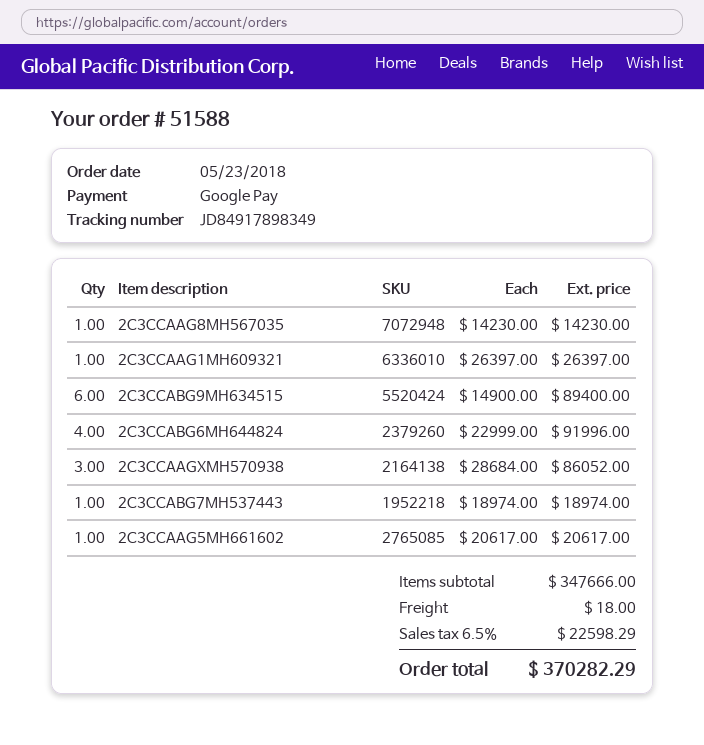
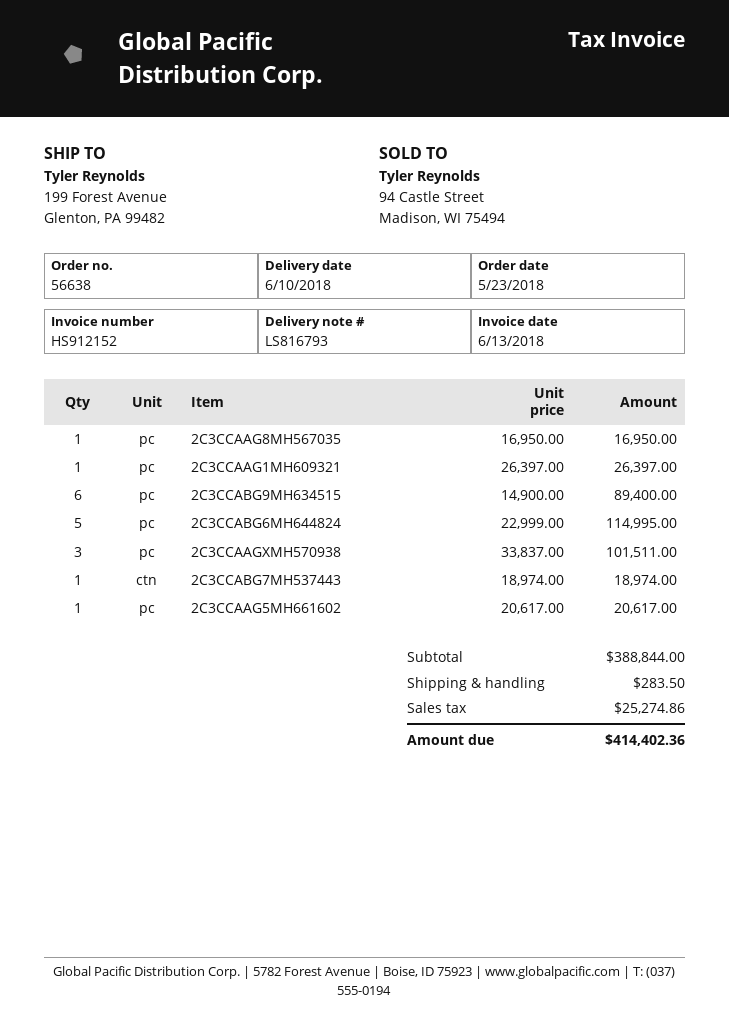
order number: 51588 -> 56638
2C3CCAAG8MH567035: 1 x 14230.00 = 14230.00 -> 1 x 16950.00 = 16950.00
2C3CCABG6MH644824: 4 x 22999.00 = 91996.00 -> 5 x 22999.00 = 114995.00
2C3CCAAGXMH570938: 3 x 28684.00 = 86052.00 -> 3 x 33837.00 = 101511.00
subtotal: 347666.00 -> 388844.00
shipping: 18.00 -> 283.50
tax: 22598.29 -> 25274.86
total: 370282.29 -> 414402.36

